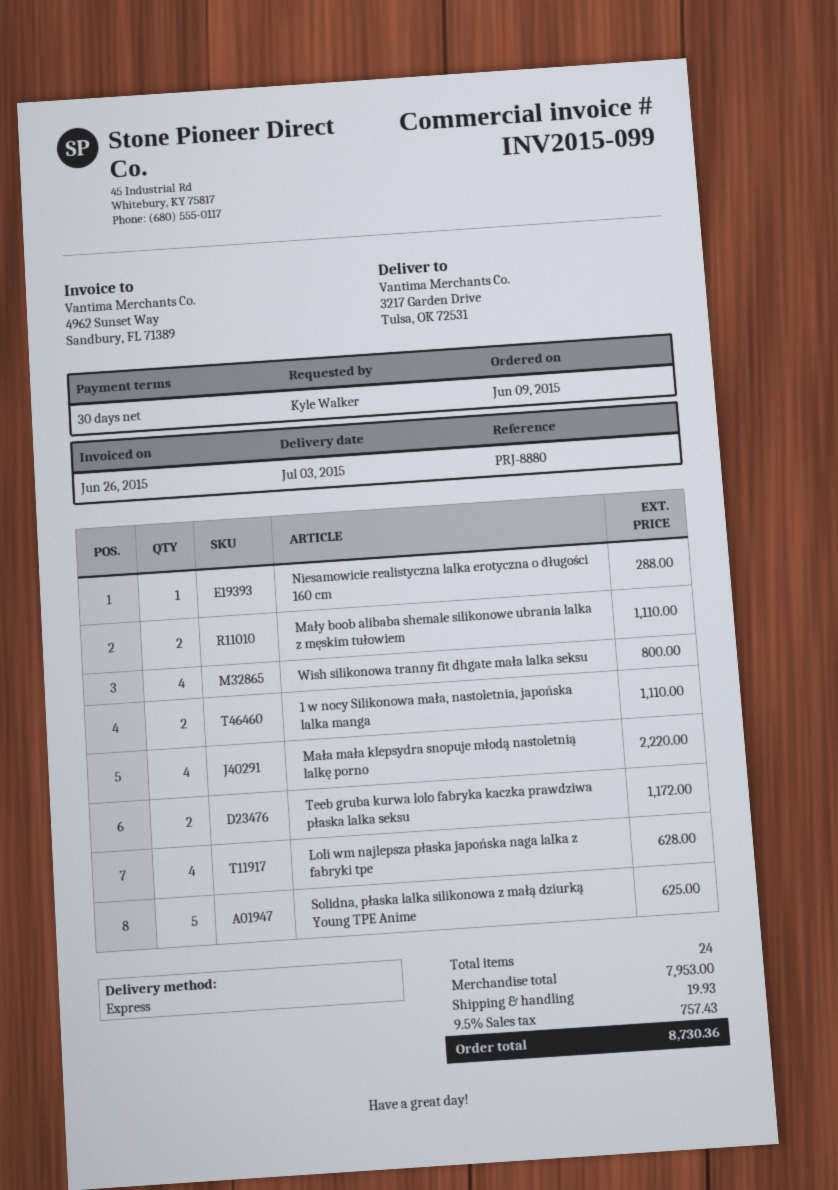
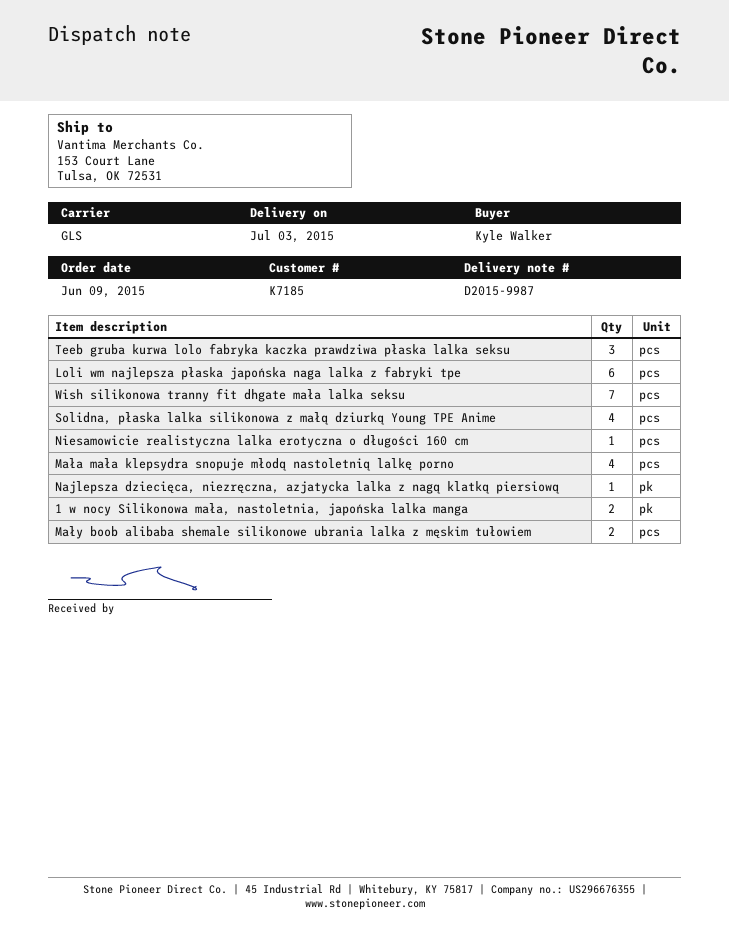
shipping method: express -> GLS
ship to: 3217 Garden Drive, Tulsa, OK 72531 -> 153 Court Lane, Tulsa, OK 72531
Wish silikonowa tranny fit dhgate mała lalka seksu: 4 -> 7
Teeb gruba kurwa lolo fabryka kaczka prawdziwa płaska lalka seksu: 2 -> 3
Loli wm najlepsza płaska japońska naga lalka z fabryki tpe: 4 -> 6
Solidna, płaska lalka silikonowa z małą dziurką Young TPE Anime: 5 -> 4
Najlepsza dziecięca, niezręczna, azjatycka lalka z nagą klatką piersiową: none -> 1

